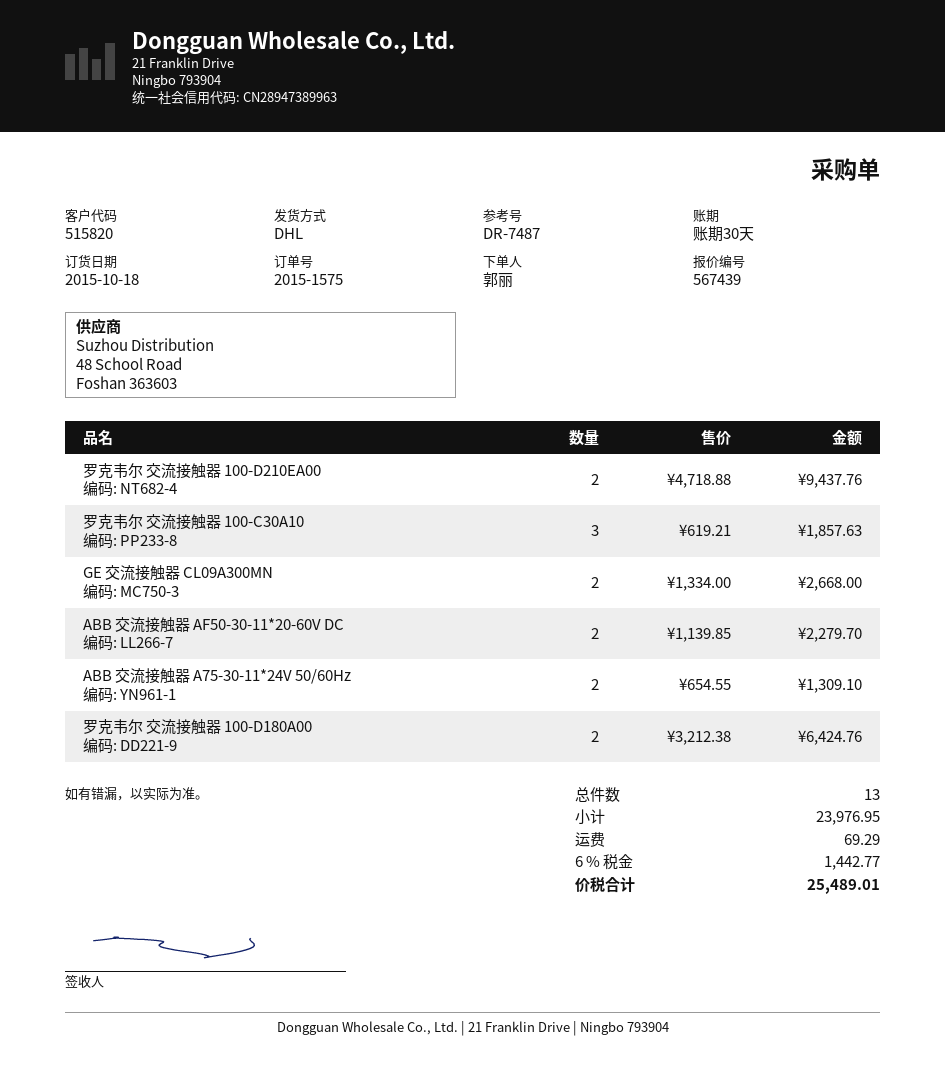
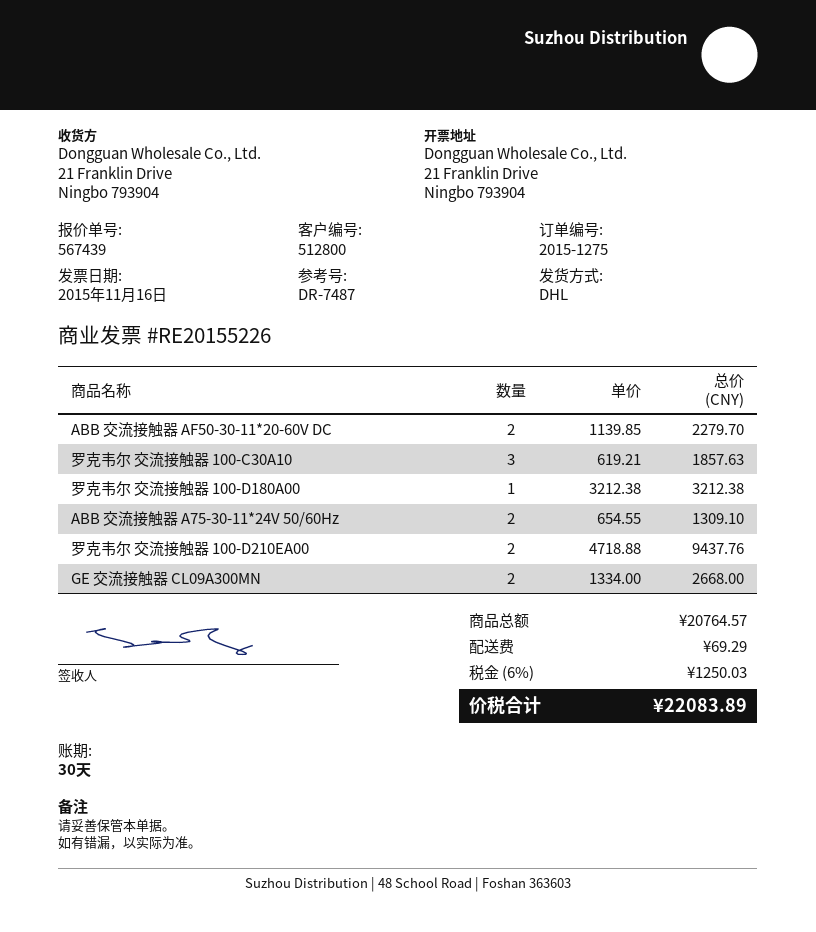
order number: 2015-1575 -> 2015-1275
customer number: 515820 -> 512800
罗克韦尔 交流接触器 100-D180A00: 2 x 3212.38 = 6424.76 -> 1 x 3212.38 = 3212.38
subtotal: 23976.95 -> 20764.57
tax: 6% = 1442.77 -> 6% = 1250.03
total: 25489.01 -> 22083.89

